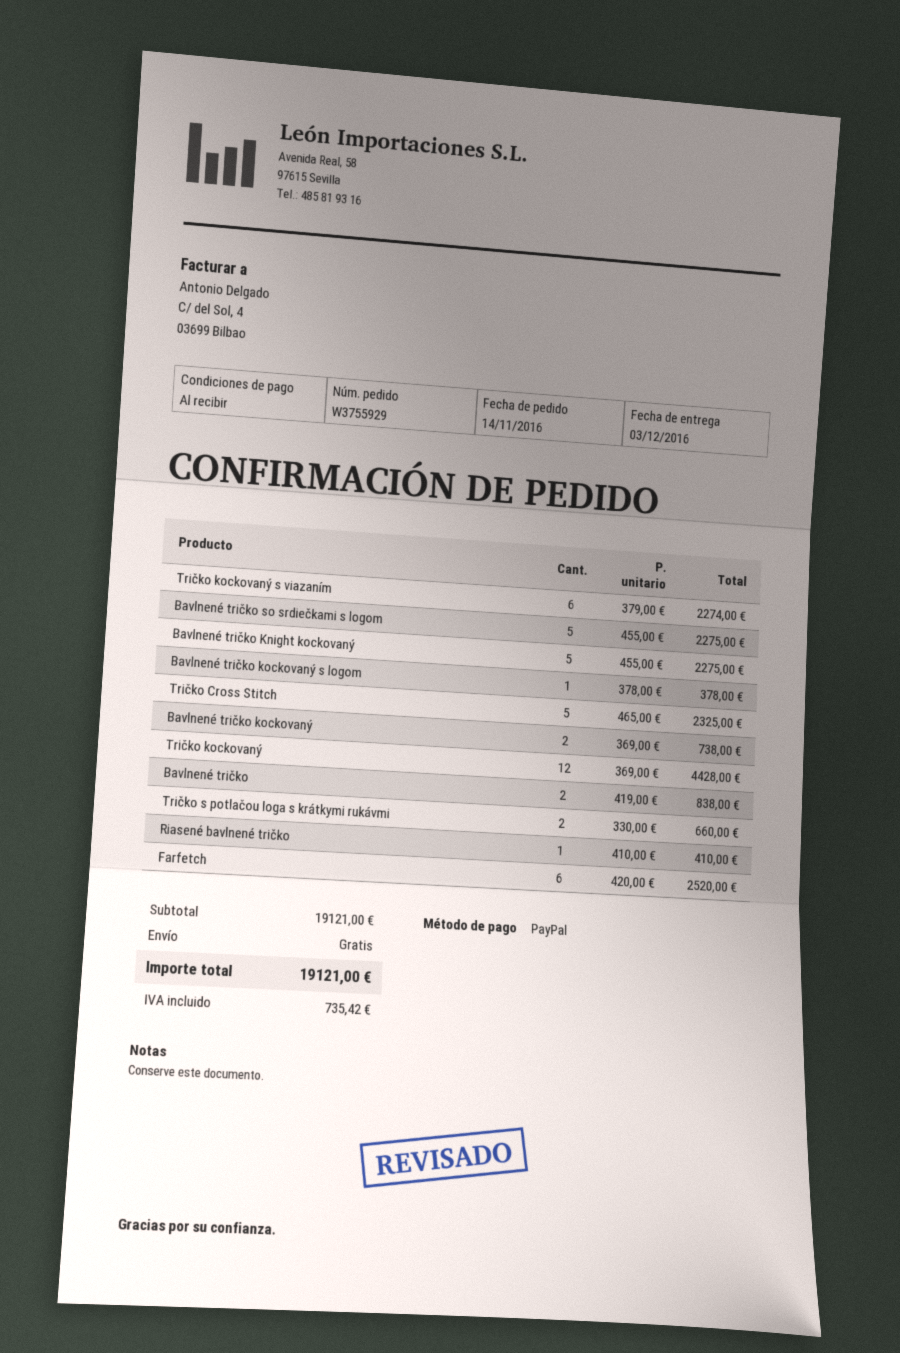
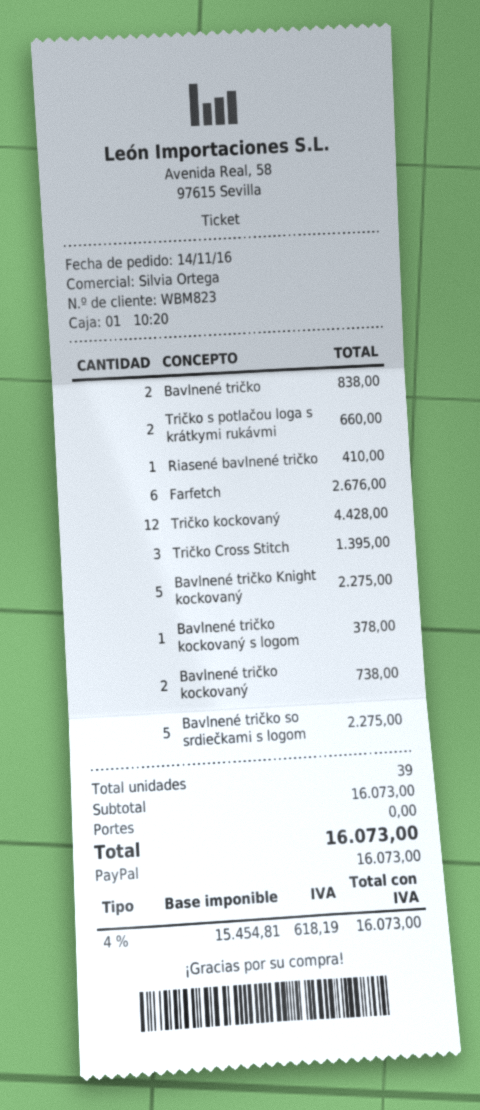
Tričko kockovaný s viazaním: 6 for 2274.00 -> none
Tričko Cross Stitch: 5 for 2325.00 -> 3 for 1395.00
Farfetch: 6 for 2520.00 -> 6 for 2676.00
subtotal: 19121.00 -> 16073.00
tax: 735.42 -> 618.19
total: 19121.00 -> 16073.00

